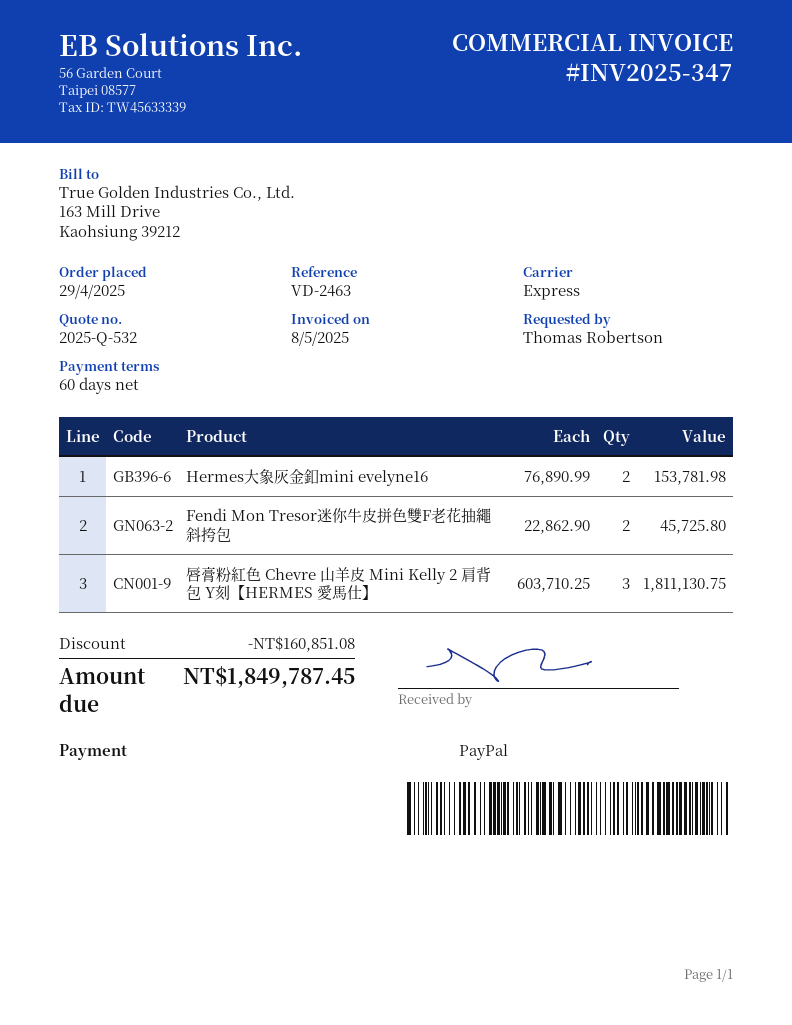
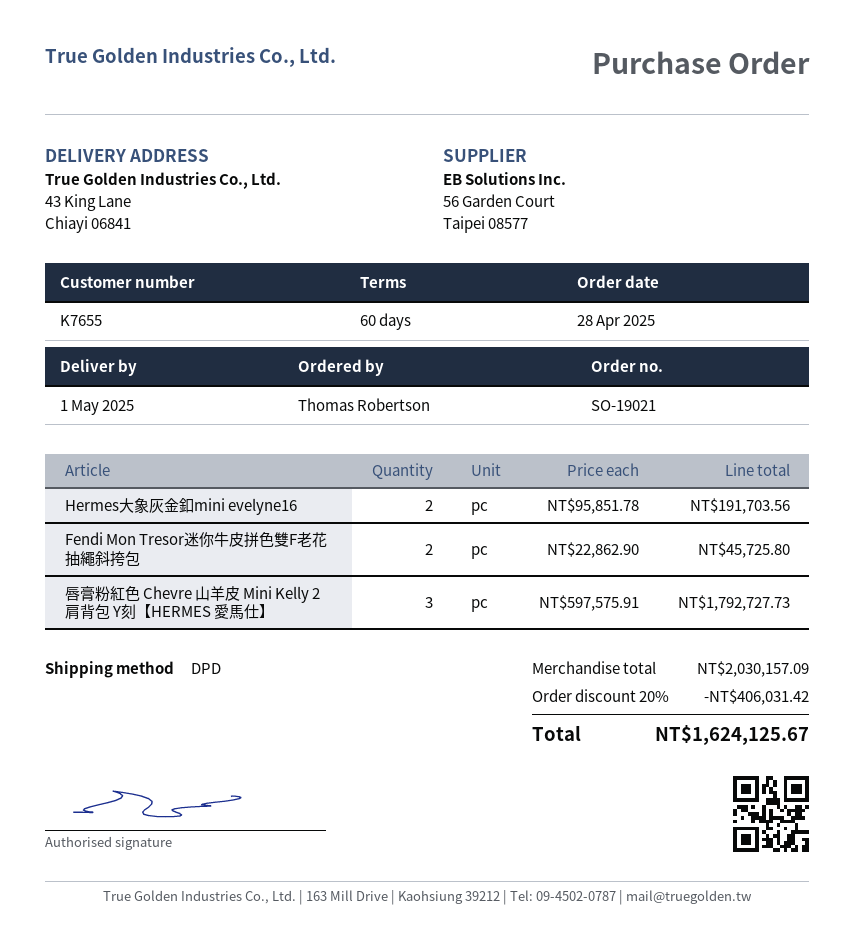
order date: 2025-04-29 -> 2025-04-28
shipping method: express -> DPD
Hermes大象灰金釦mini evelyne16: 2 x 76890.99 = 153781.98 -> 2 x 95851.78 = 191703.56
唇膏粉紅色 Chevre 山羊皮 Mini Kelly 2 肩背包 Y刻【HERMES 愛馬仕】: 3 x 603710.25 = 1811130.75 -> 3 x 597575.91 = 1792727.73
discount: 160851.08 -> 406031.42
total: 1849787.45 -> 1624125.67

